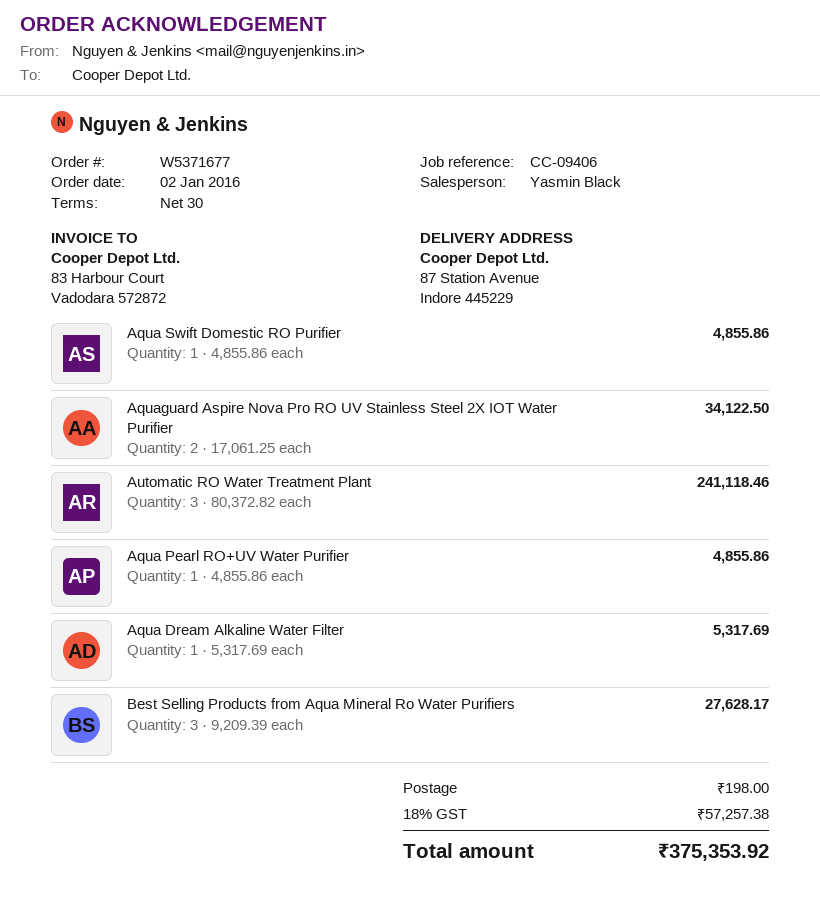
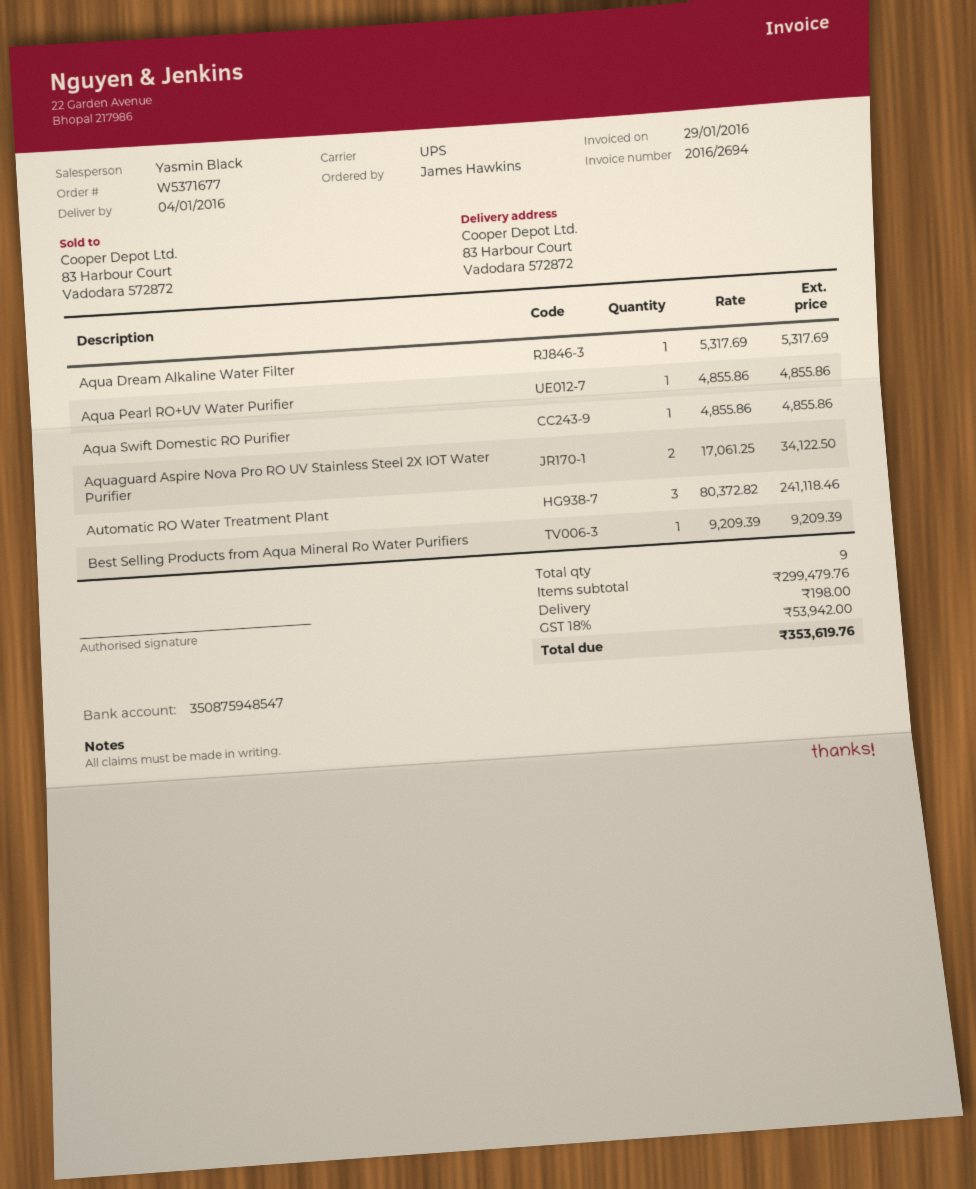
ship to: 87 Station Avenue, Indore 445229 -> 83 Harbour Court, Vadodara 572872
Best Selling Products from Aqua Mineral Ro Water Purifiers: 3 x 9209.39 = 27628.17 -> 1 x 9209.39 = 9209.39
tax: 18% = 57257.38 -> 18% = 53942.00
total: 375353.92 -> 353619.76

